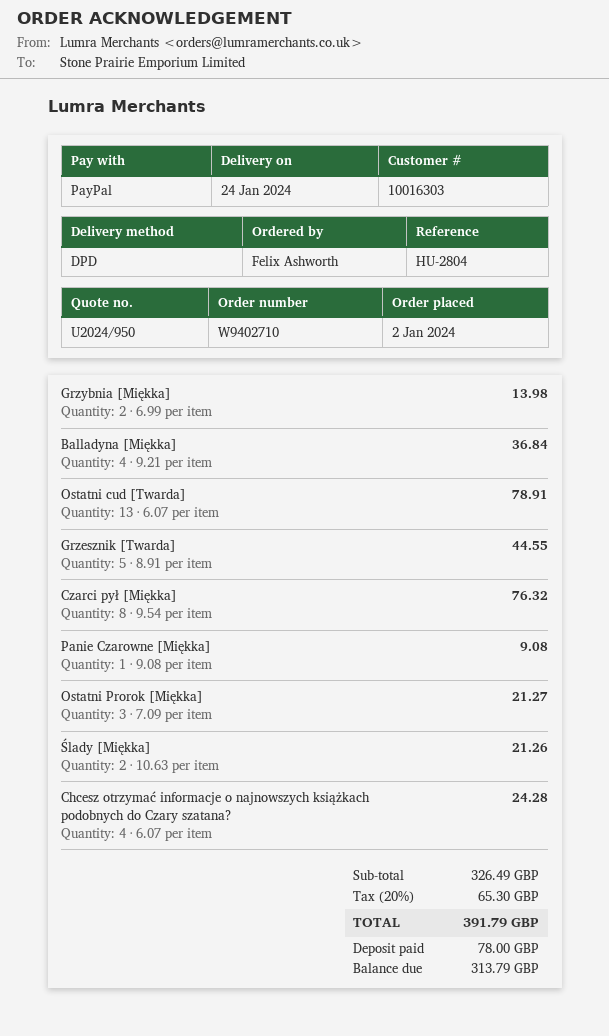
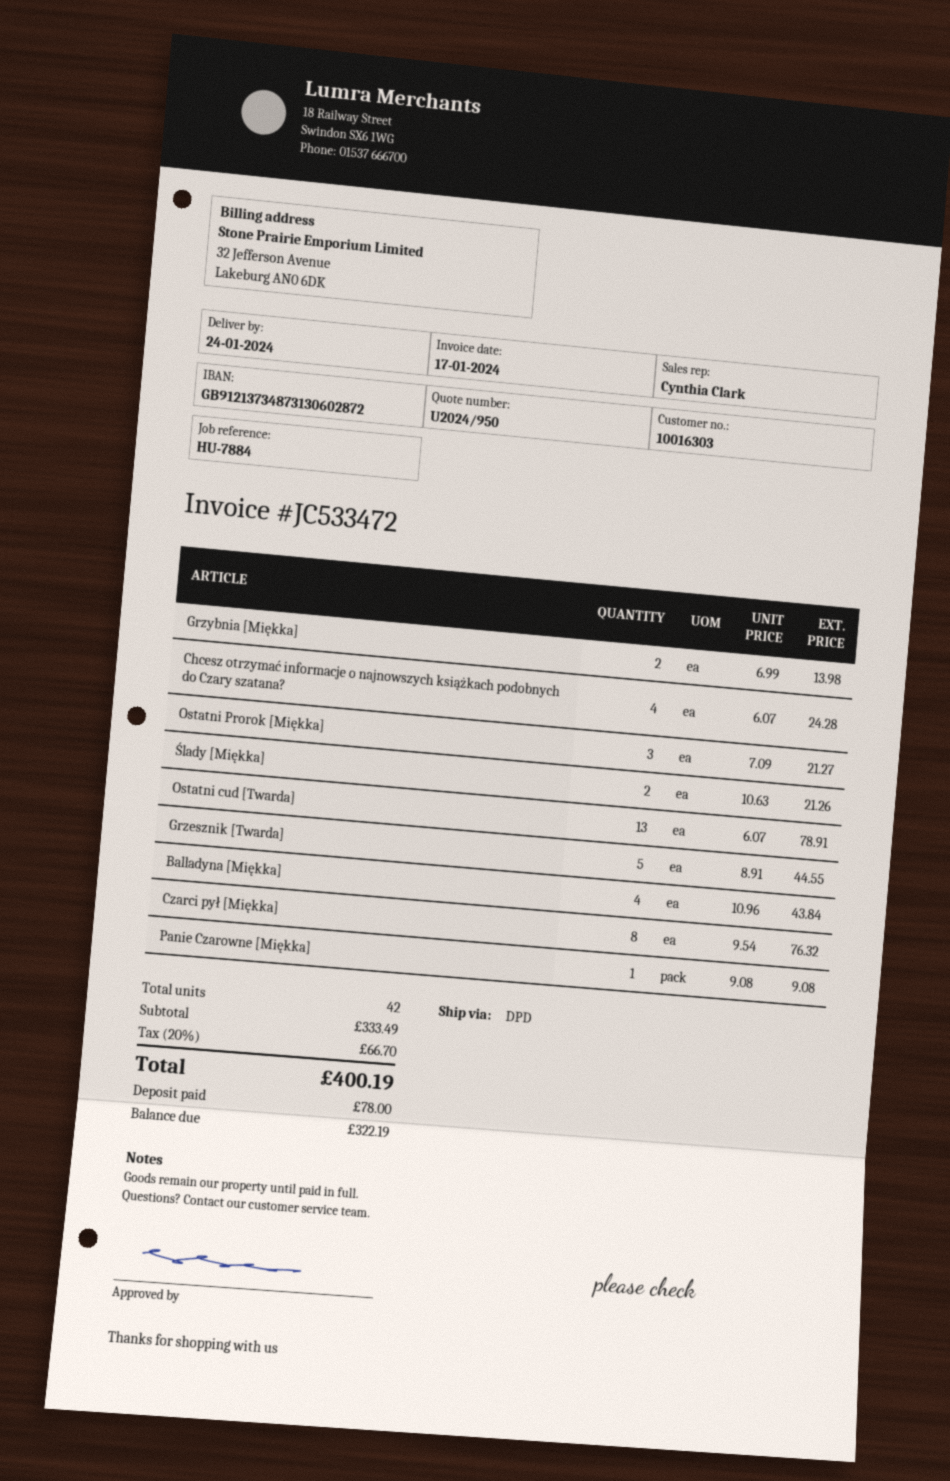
reference: HU-2804 -> HU-7884
Balladyna [Miękka]: 4 x 9.21 = 36.84 -> 4 x 10.96 = 43.84
subtotal: 326.49 -> 333.49
tax: 20% = 65.30 -> 20% = 66.70
total: 391.79 -> 400.19
balance: 313.79 -> 322.19

